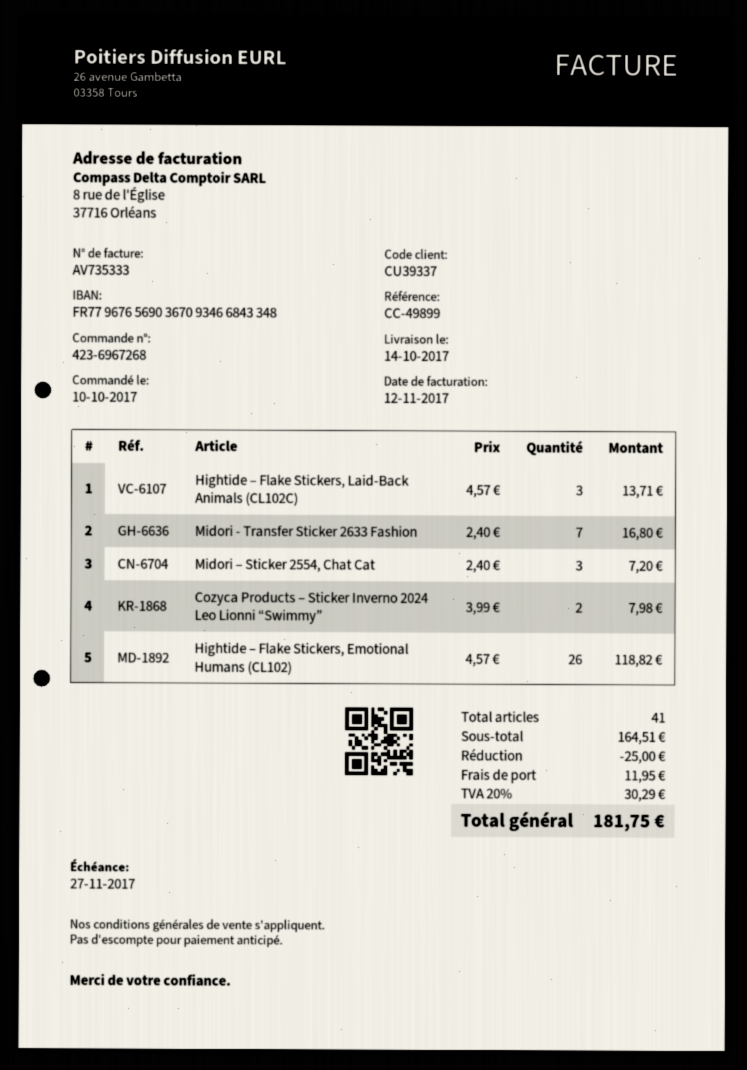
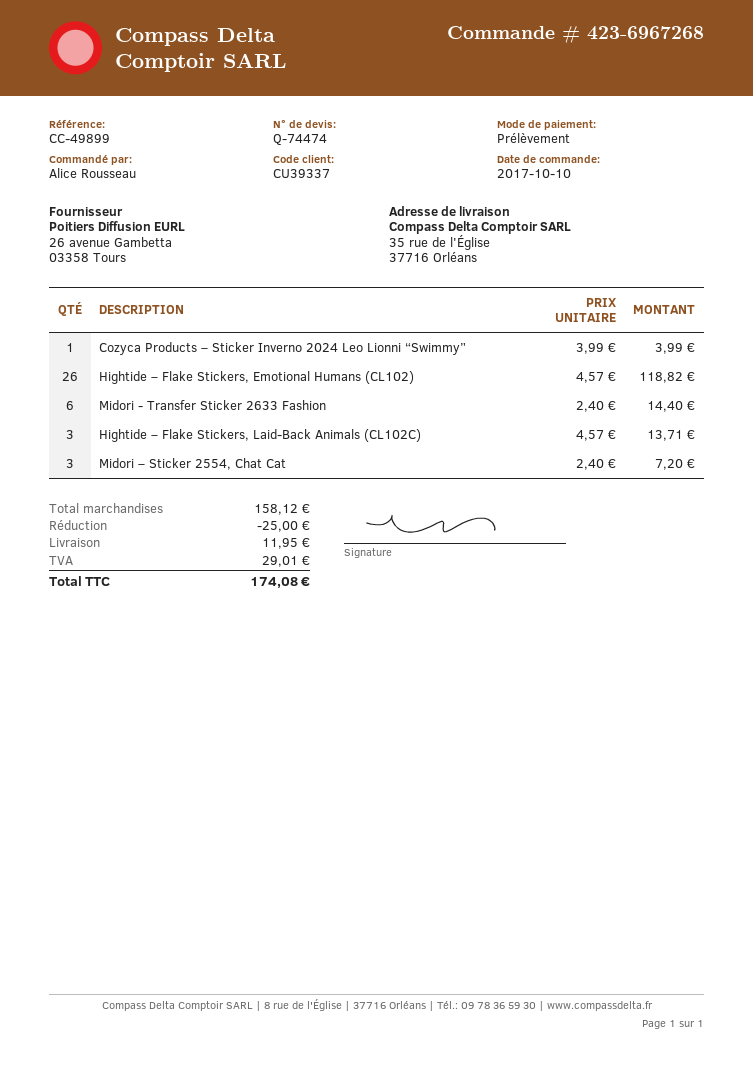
Midori - Transfer Sticker 2633 Fashion: 7 x 2.40 = 16.80 -> 6 x 2.40 = 14.40
Cozyca Products – Sticker Inverno 2024 Leo Lionni “Swimmy”: 2 x 3.99 = 7.98 -> 1 x 3.99 = 3.99
subtotal: 164.51 -> 158.12
tax: 30.29 -> 29.01
total: 181.75 -> 174.08

